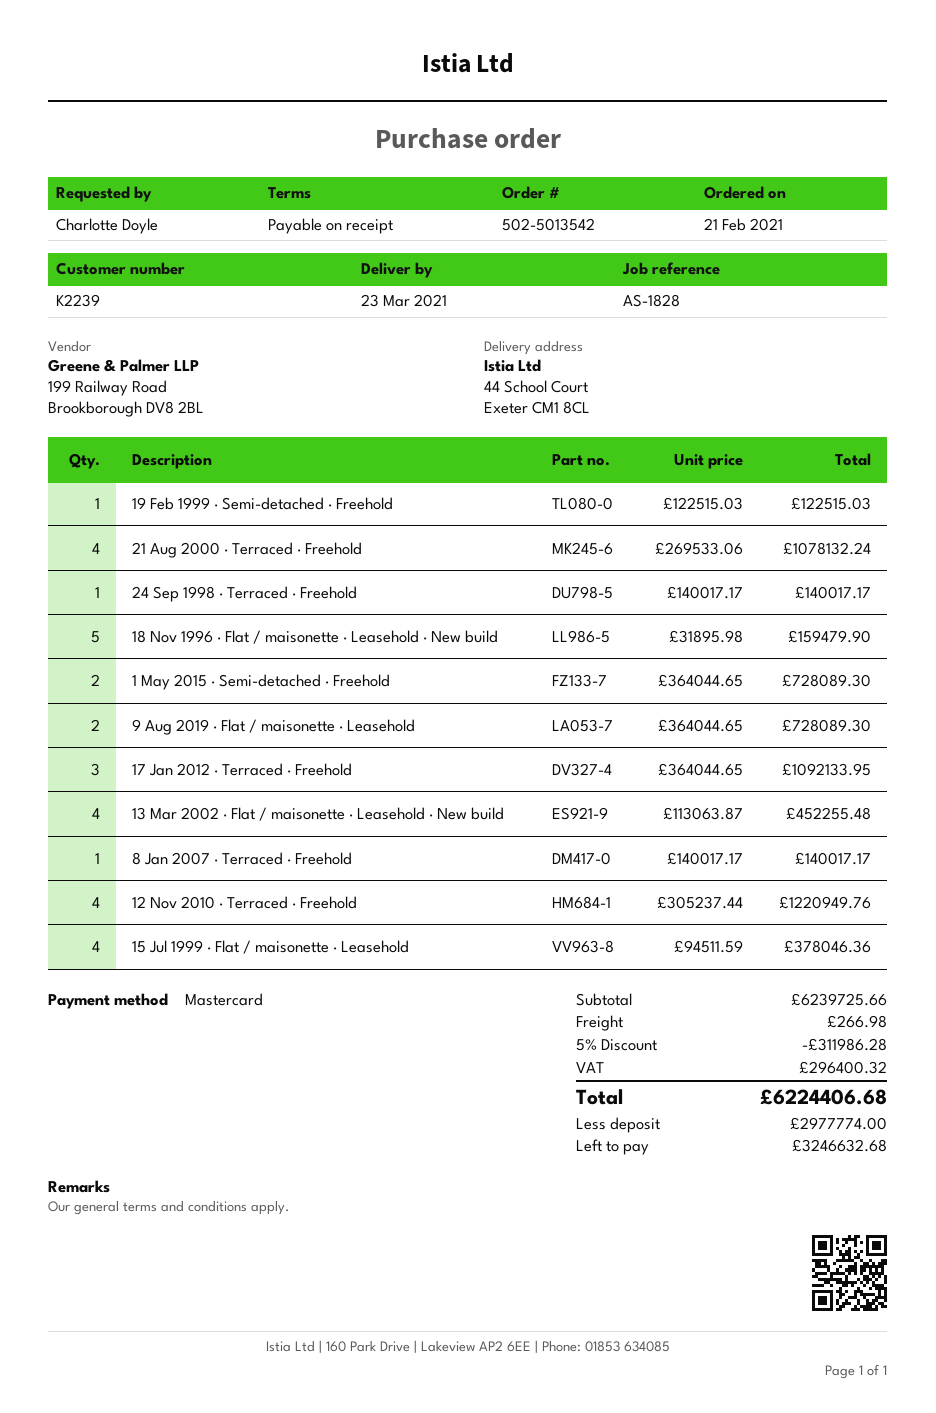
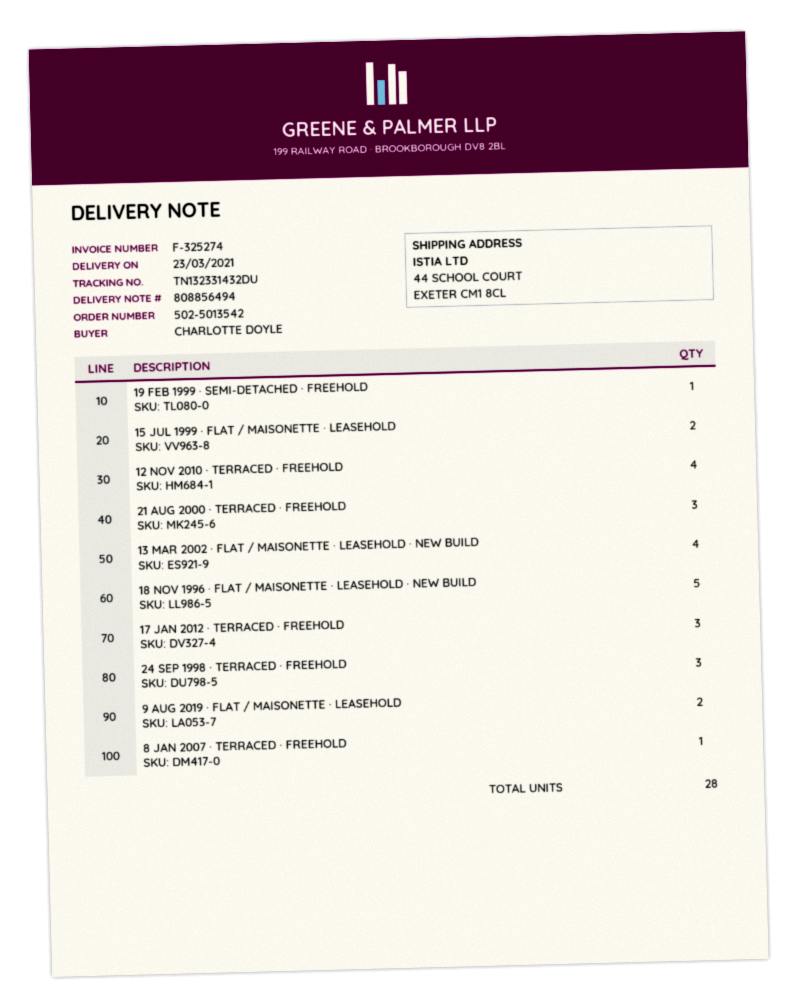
21 Aug 2000 · Terraced · Freehold: 4 -> 3
24 Sep 1998 · Terraced · Freehold: 1 -> 3
1 May 2015 · Semi-detached · Freehold: 2 -> none
15 Jul 1999 · Flat / maisonette · Leasehold: 4 -> 2

